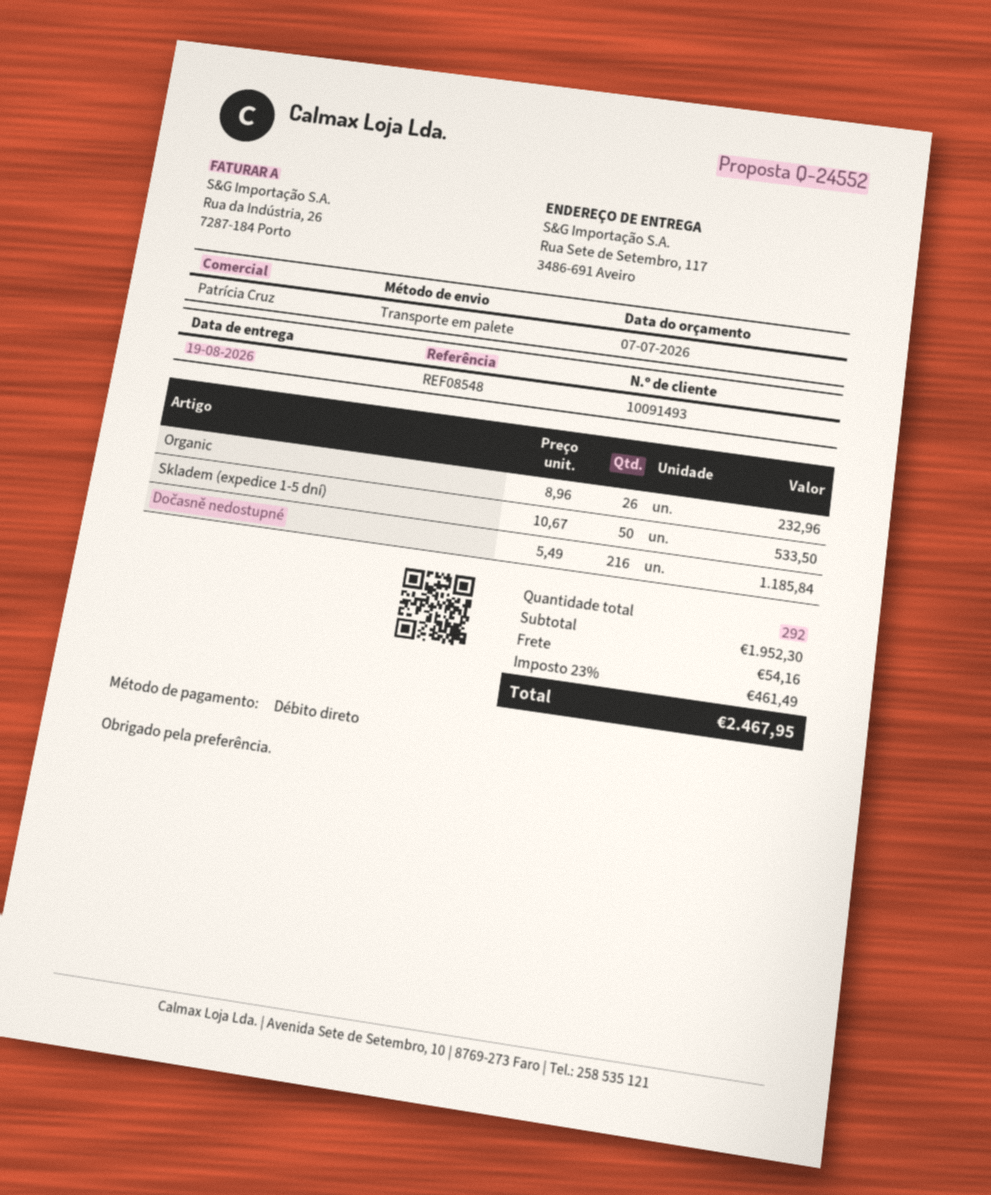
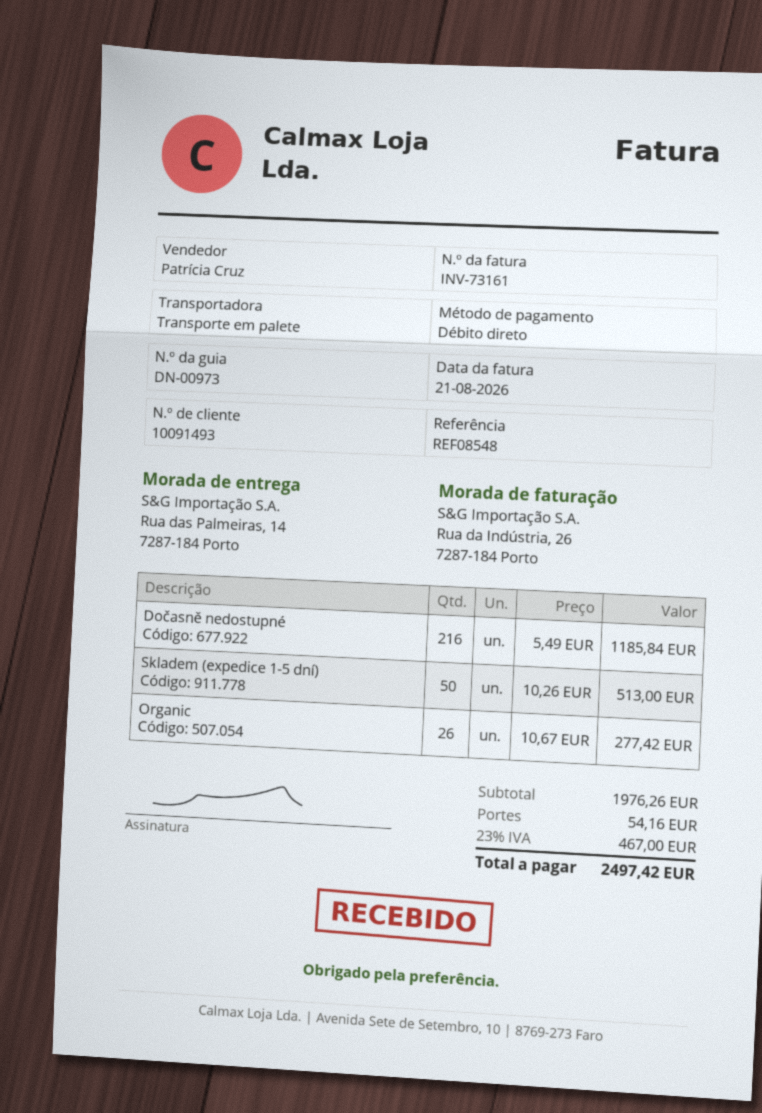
ship to: Rua Sete de Setembro, 117, 3486-691 Aveiro -> Rua das Palmeiras, 14, 7287-184 Porto
Organic: 26 x 8.96 = 232.96 -> 26 x 10.67 = 277.42
Skladem (expedice 1-5 dní): 50 x 10.67 = 533.50 -> 50 x 10.26 = 513.00
subtotal: 1952.30 -> 1976.26
tax: 23% = 461.49 -> 23% = 467.00
total: 2467.95 -> 2497.42

